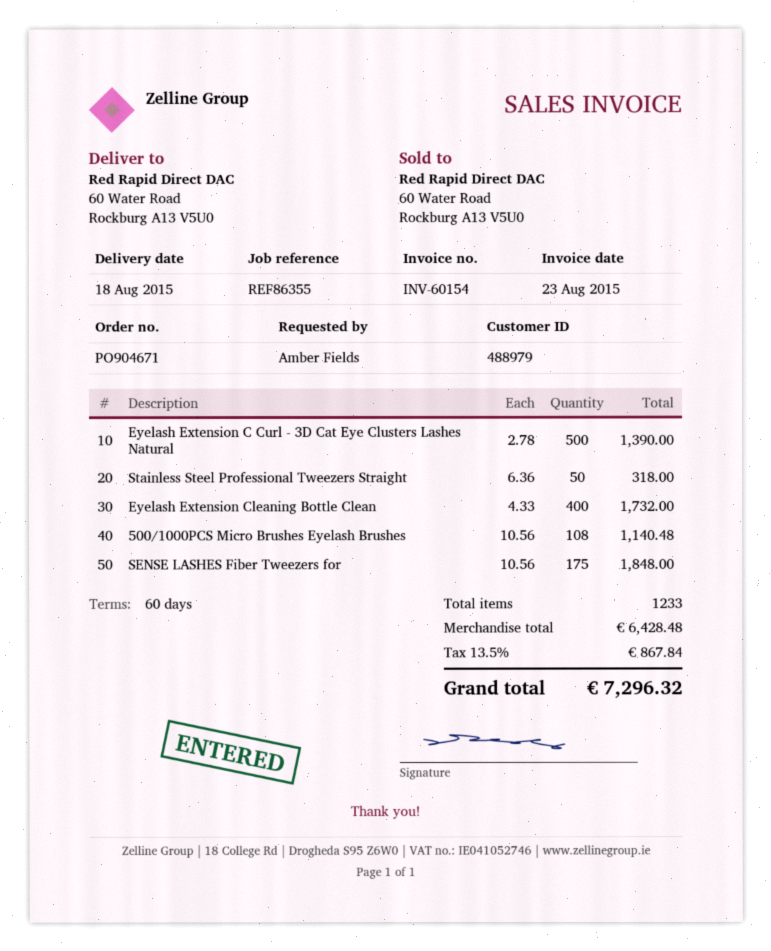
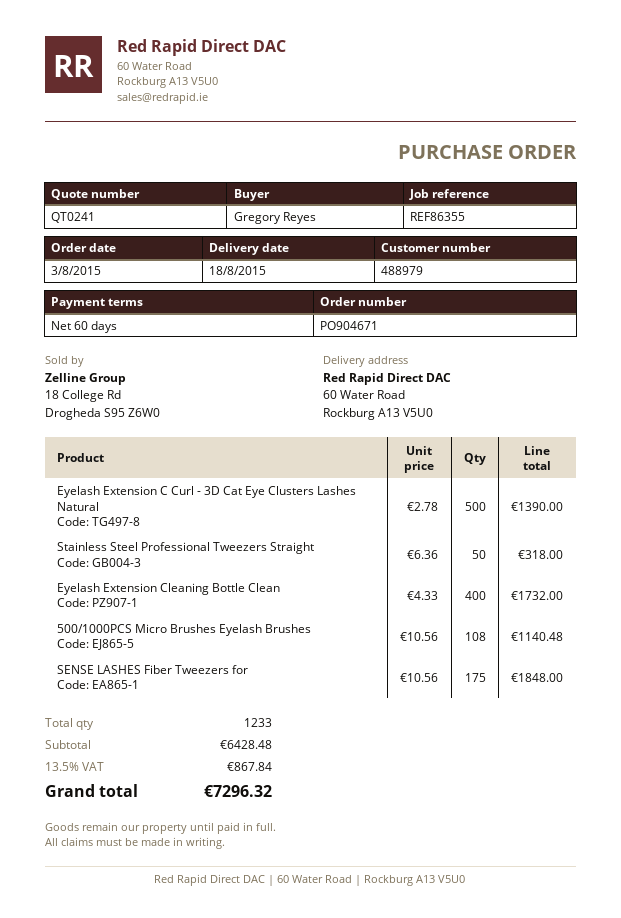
ordered by: Amber Fields -> Gregory Reyes

